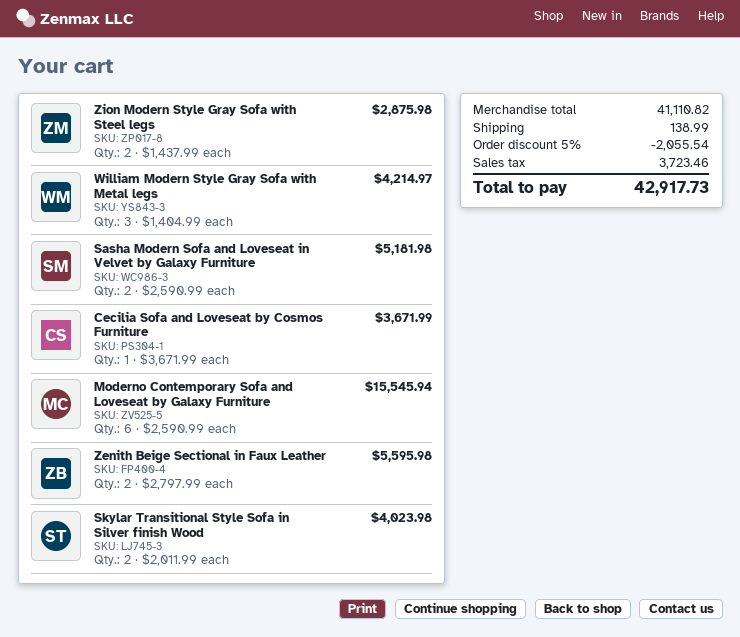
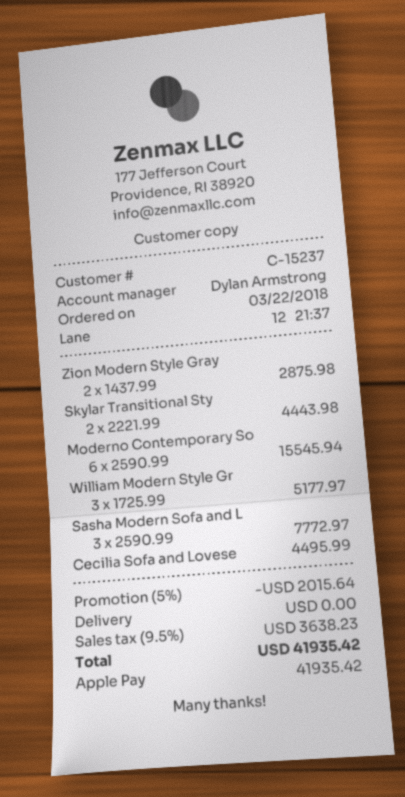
William Modern Style Gray Sofa with Metal legs: 3 x 1404.99 = 4214.97 -> 3 x 1725.99 = 5177.97
Sasha Modern Sofa and Loveseat in Velvet by Galaxy Furniture: 2 x 2590.99 = 5181.98 -> 3 x 2590.99 = 7772.97
Cecilia Sofa and Loveseat by Cosmos Furniture: 1 x 3671.99 = 3671.99 -> 1 x 4495.99 = 4495.99
Zenith Beige Sectional in Faux Leather: 2 x 2797.99 = 5595.98 -> none
Skylar Transitional Style Sofa in Silver finish Wood: 2 x 2011.99 = 4023.98 -> 2 x 2221.99 = 4443.98
discount: 5% = 2055.54 -> 5% = 2015.64
shipping: 138.99 -> 0.00
tax: 3723.46 -> 3638.23
total: 42917.73 -> 41935.42

